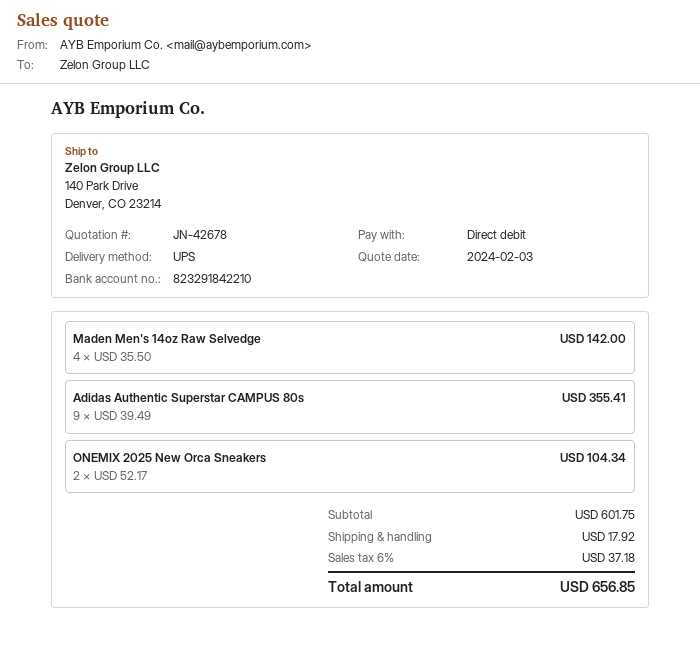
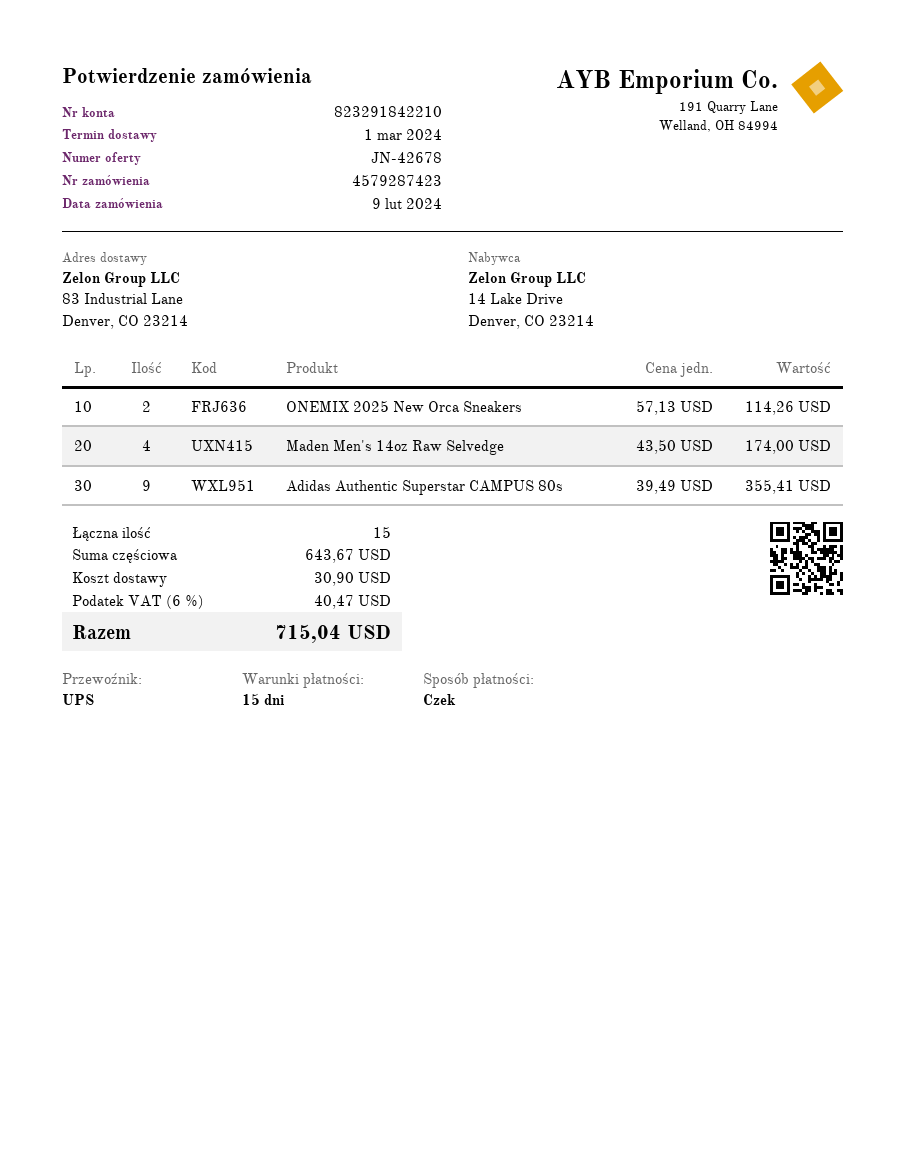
payment method: direct debit -> cheque
ship to: 140 Park Drive, Denver, CO 23214 -> 83 Industrial Lane, Denver, CO 23214
Maden Men's 14oz Raw Selvedge: 4 x 35.50 = 142.00 -> 4 x 43.50 = 174.00
ONEMIX 2025 New Orca Sneakers: 2 x 52.17 = 104.34 -> 2 x 57.13 = 114.26
subtotal: 601.75 -> 643.67
shipping: 17.92 -> 30.90
tax: 6% = 37.18 -> 6% = 40.47
total: 656.85 -> 715.04

